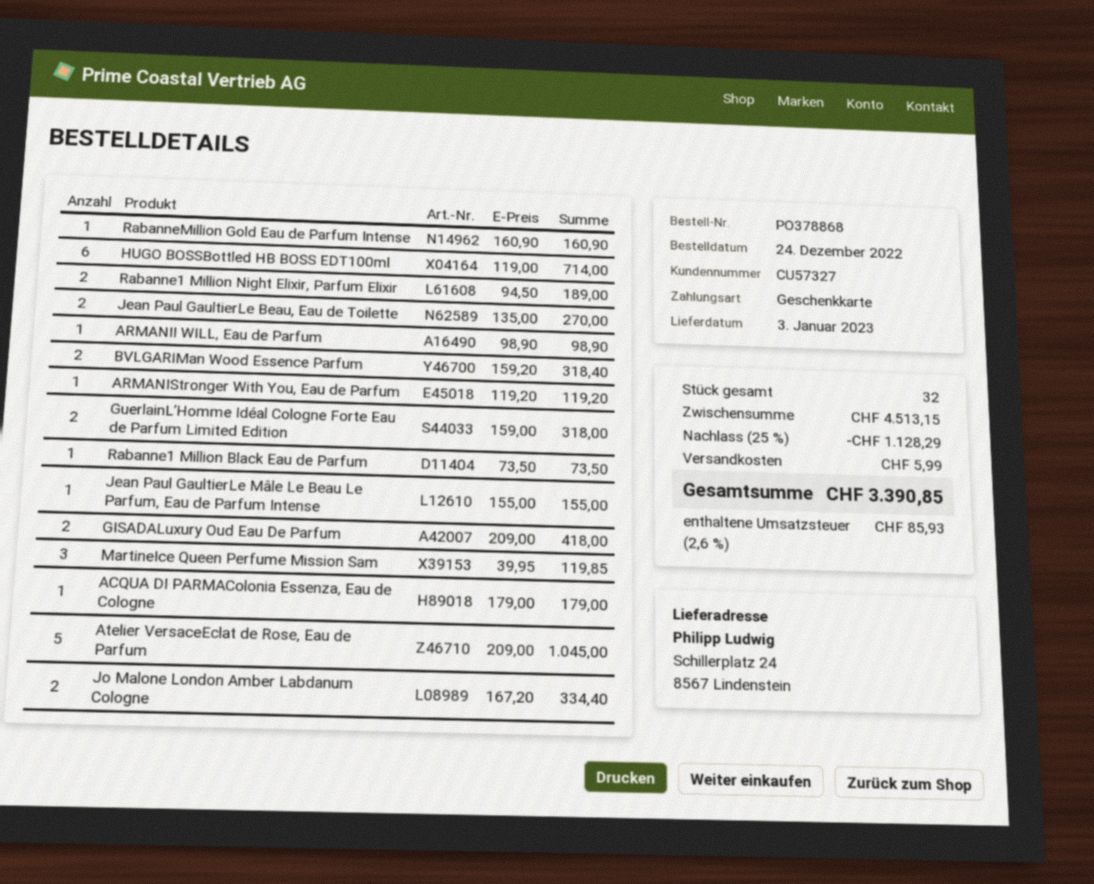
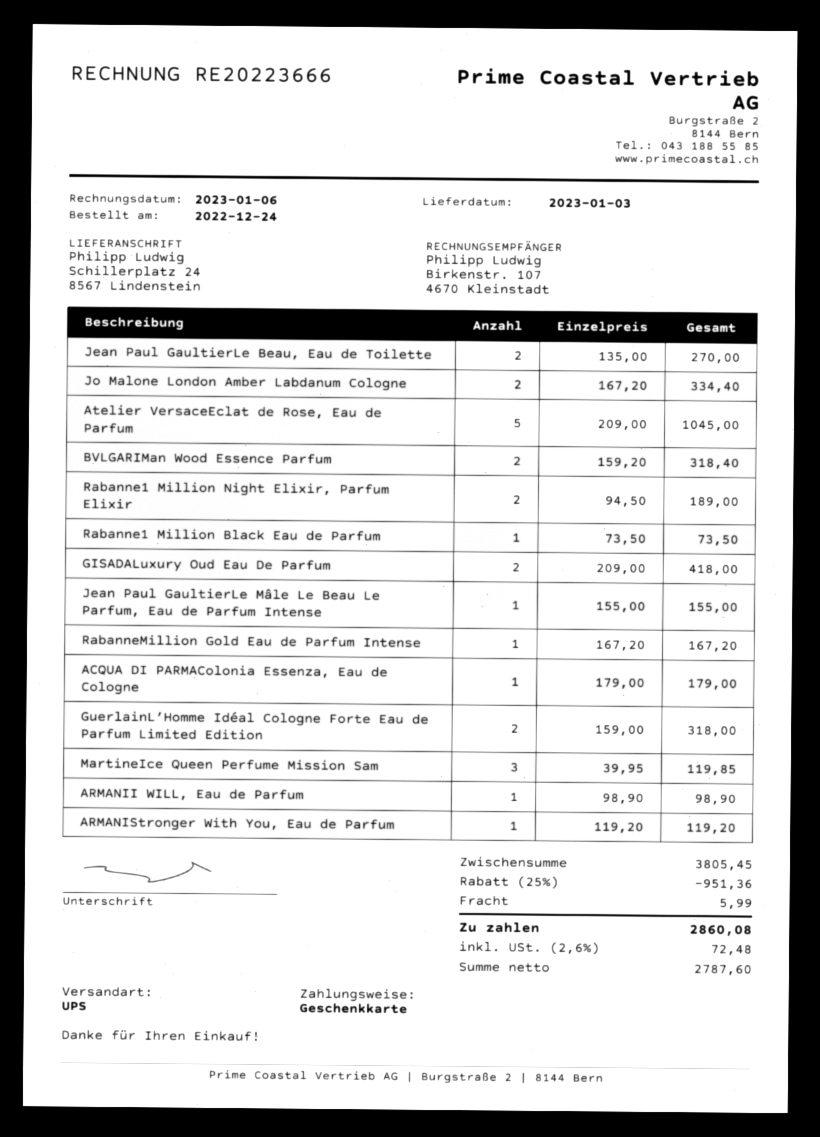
RabanneMillion Gold Eau de Parfum Intense: 1 x 160.90 = 160.90 -> 1 x 167.20 = 167.20
HUGO BOSSBottled HB BOSS EDT100ml: 6 x 119.00 = 714.00 -> none
subtotal: 4513.15 -> 3805.45
discount: 25% = 1128.29 -> 25% = 951.36
tax: 2.6% = 85.93 -> 2.6% = 72.48
total: 3390.85 -> 2860.08

